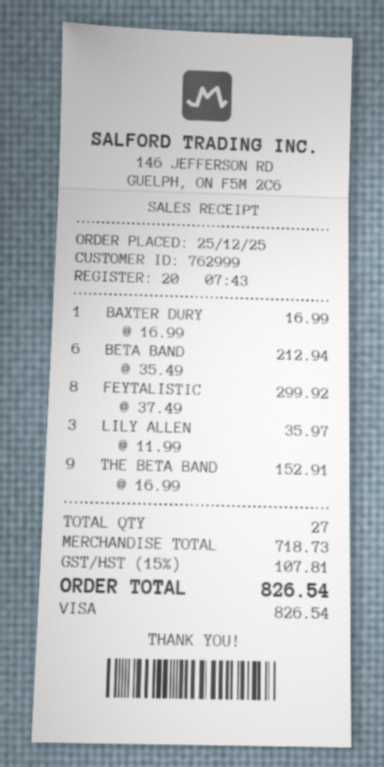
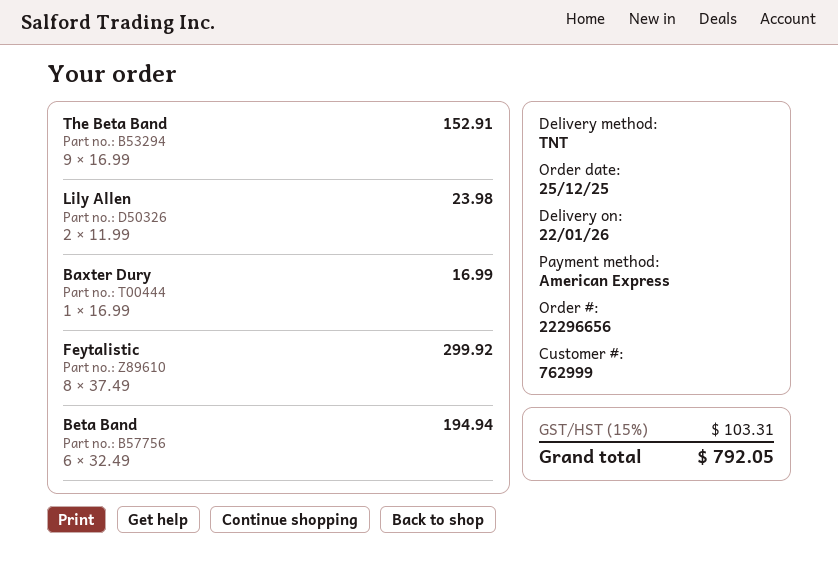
payment method: Visa -> American Express
BETA BAND: 6 x 35.49 = 212.94 -> 6 x 32.49 = 194.94
LILY ALLEN: 3 x 11.99 = 35.97 -> 2 x 11.99 = 23.98
tax: 15% = 107.81 -> 15% = 103.31
total: 826.54 -> 792.05

